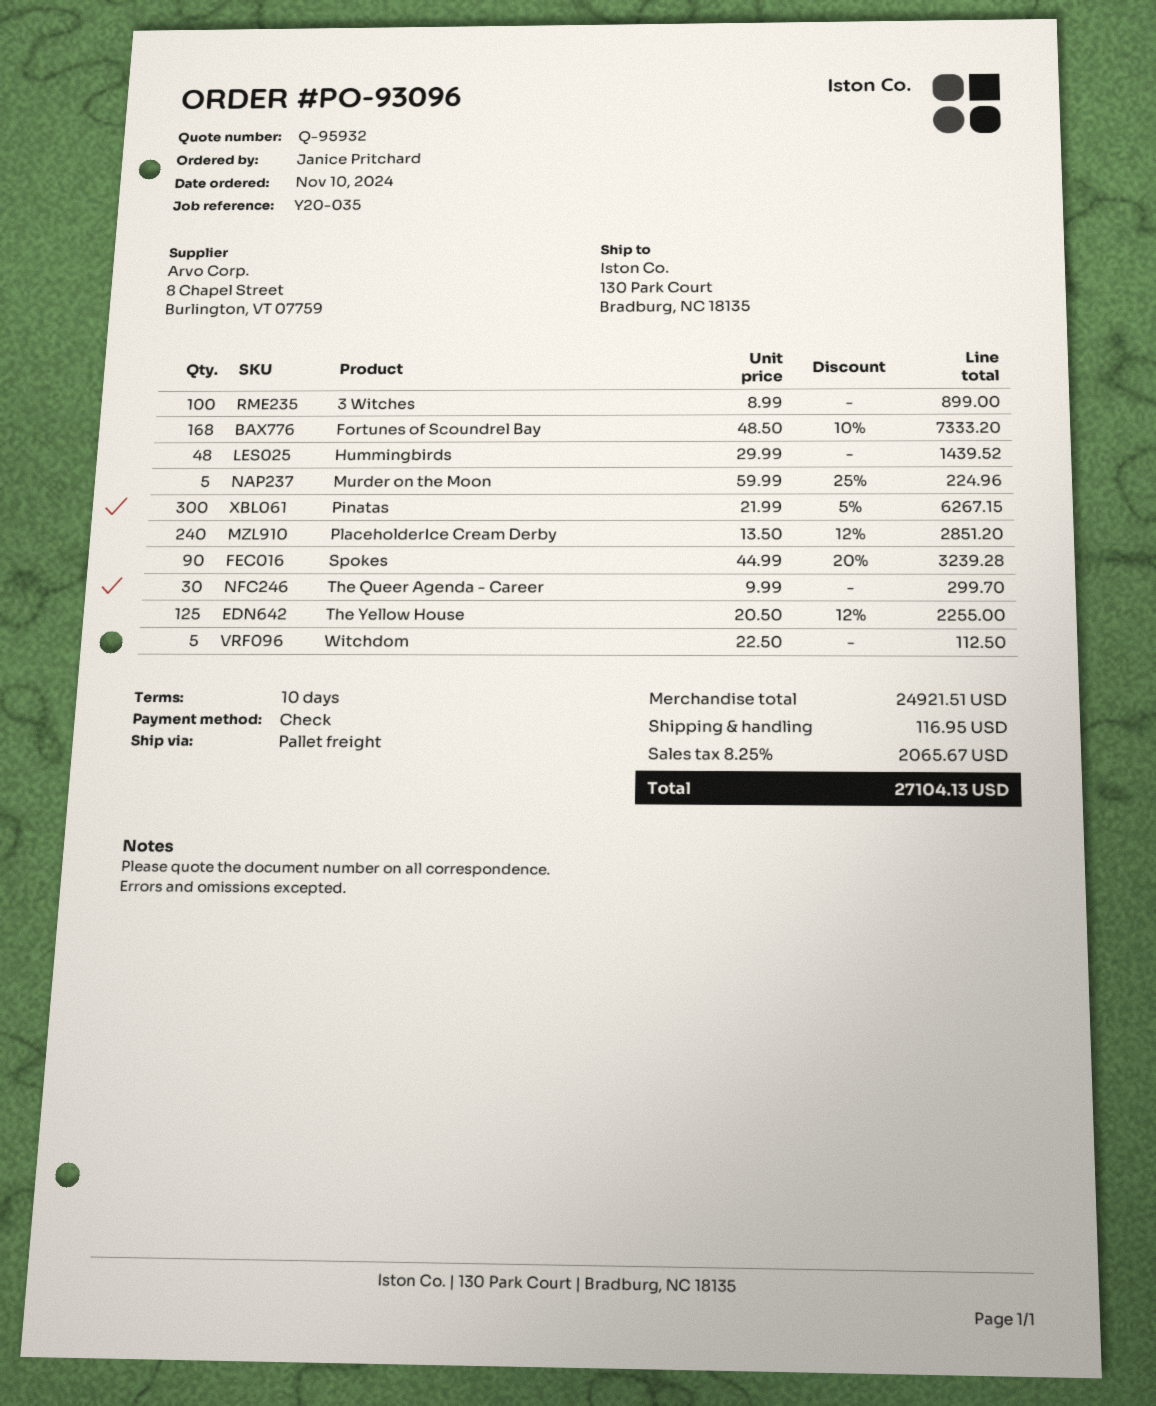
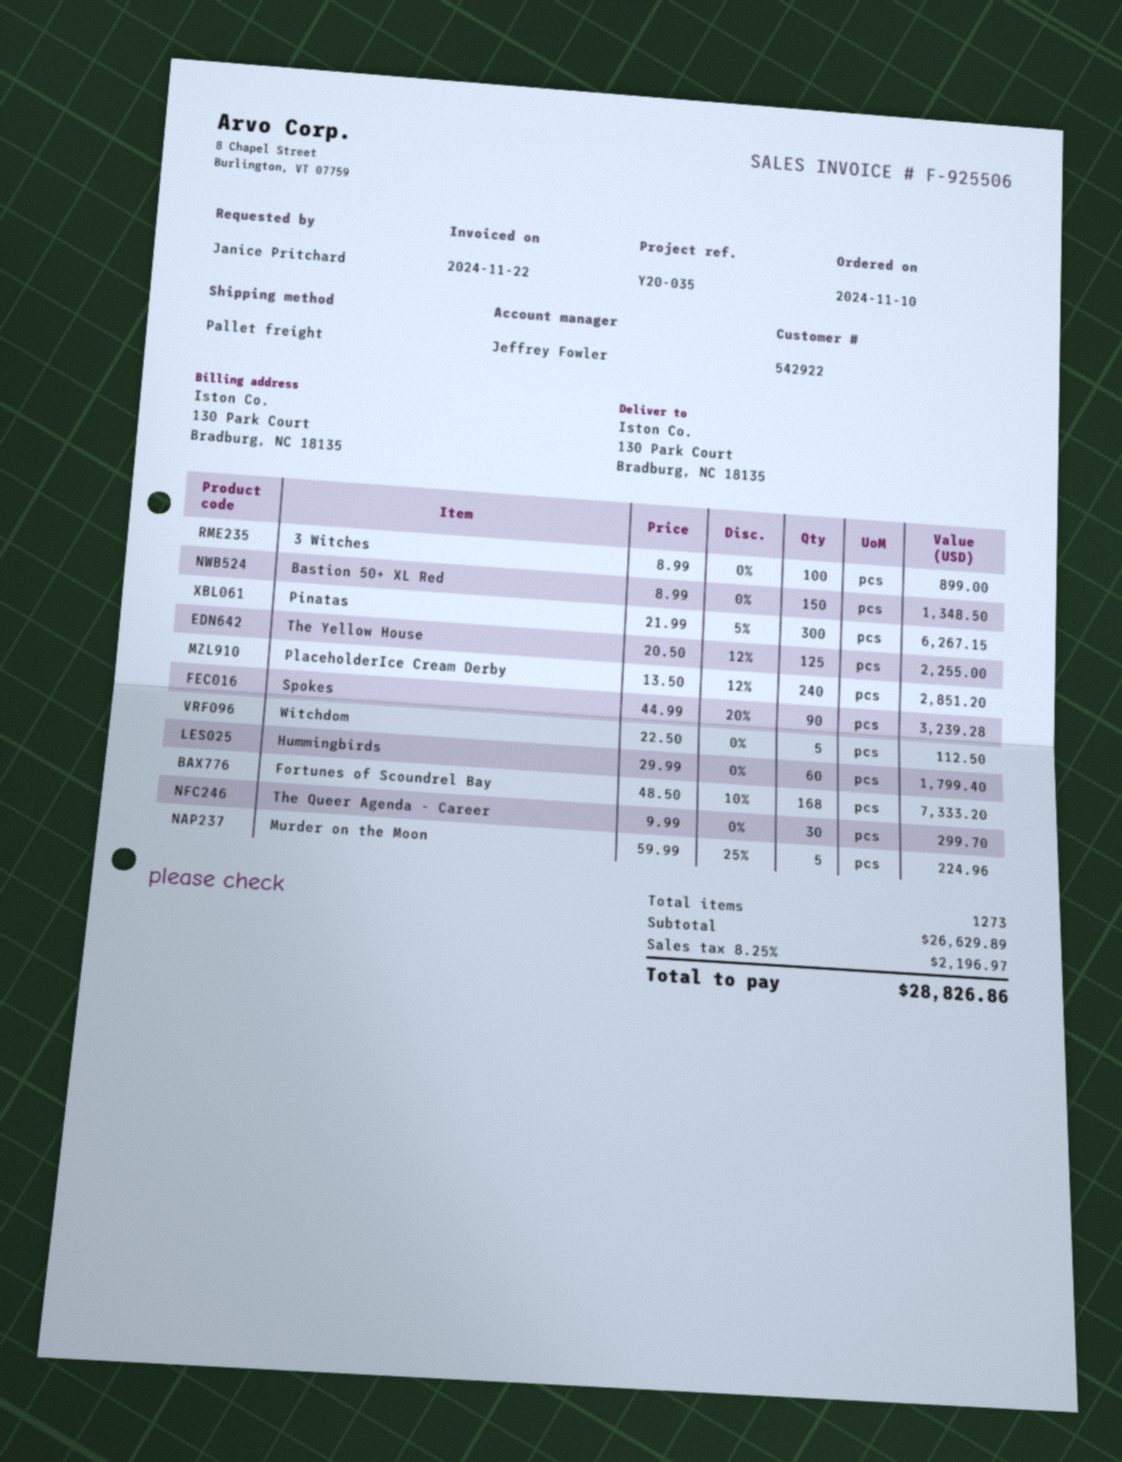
Hummingbirds: 48 x 29.99 = 1439.52 -> 60 x 29.99 = 1799.40
Bastion 50+ XL Red: none -> 150 x 8.99 = 1348.50
subtotal: 24921.51 -> 26629.89
shipping: 116.95 -> none
tax: 8.25% = 2065.67 -> 8.25% = 2196.97
total: 27104.13 -> 28826.86

